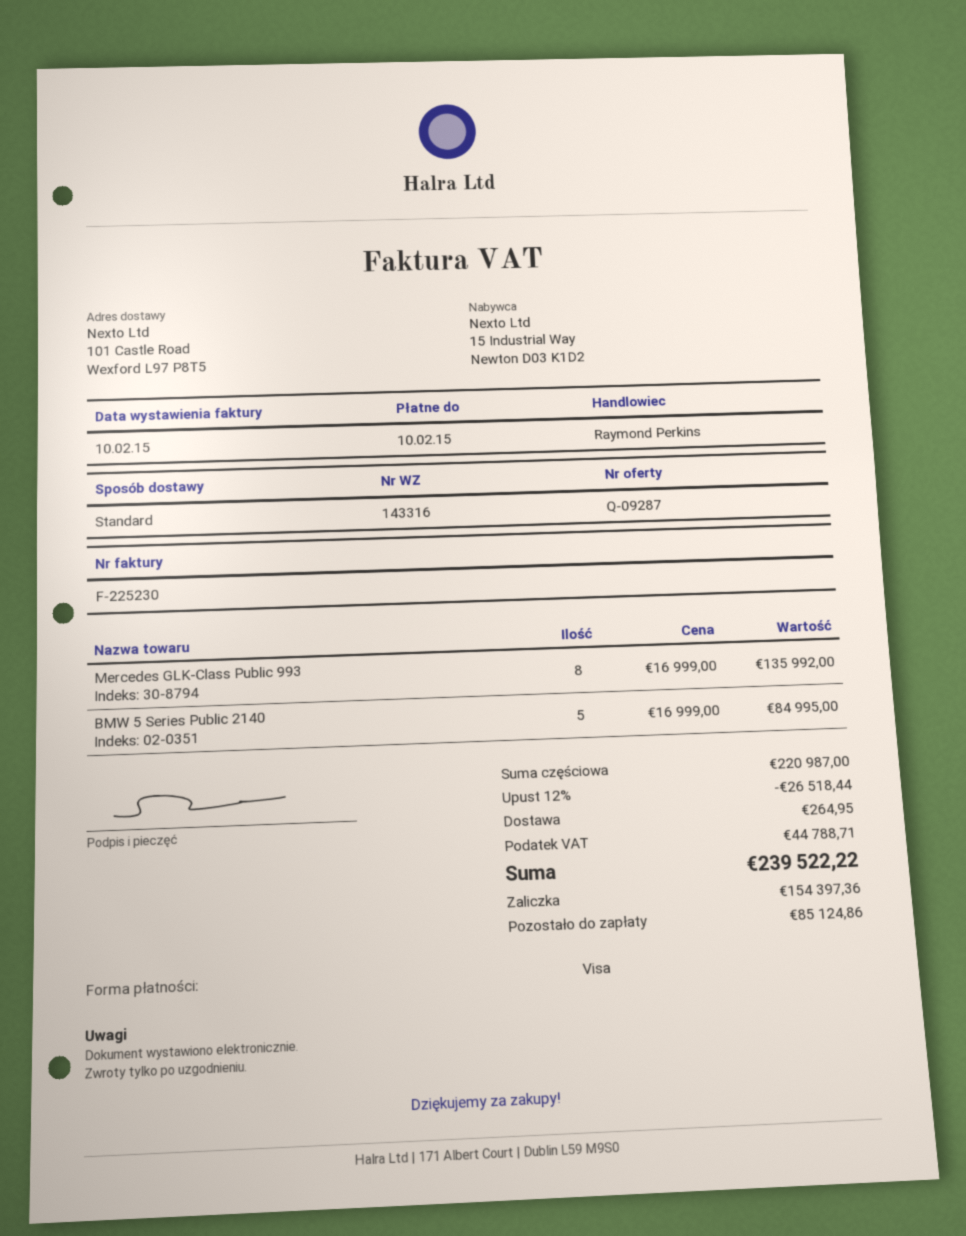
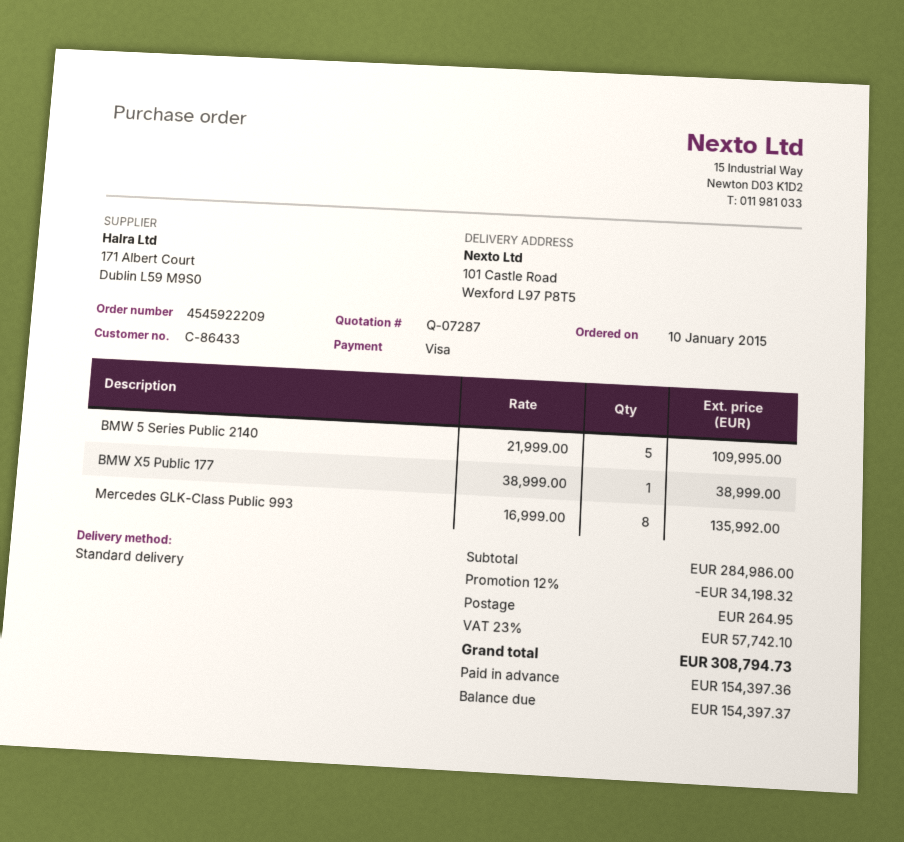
quote number: Q-09287 -> Q-07287
BMW 5 Series Public 2140: 5 x 16999.00 = 84995.00 -> 5 x 21999.00 = 109995.00
BMW X5 Public 177: none -> 1 x 38999.00 = 38999.00
subtotal: 220987.00 -> 284986.00
discount: 12% = 26518.44 -> 12% = 34198.32
tax: 44788.71 -> 57742.10
total: 239522.22 -> 308794.73
balance: 85124.86 -> 154397.37

